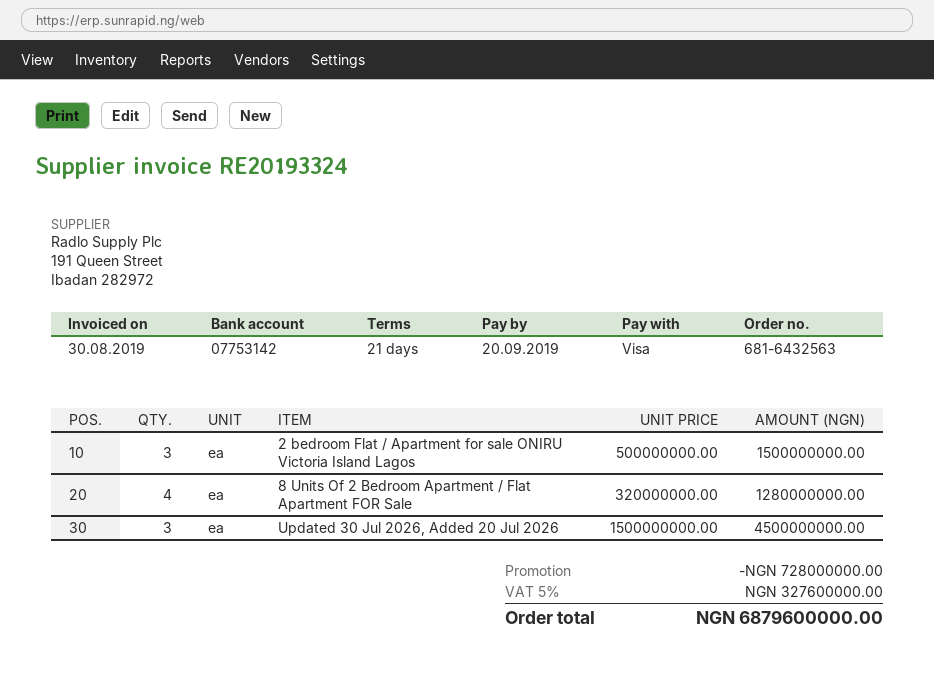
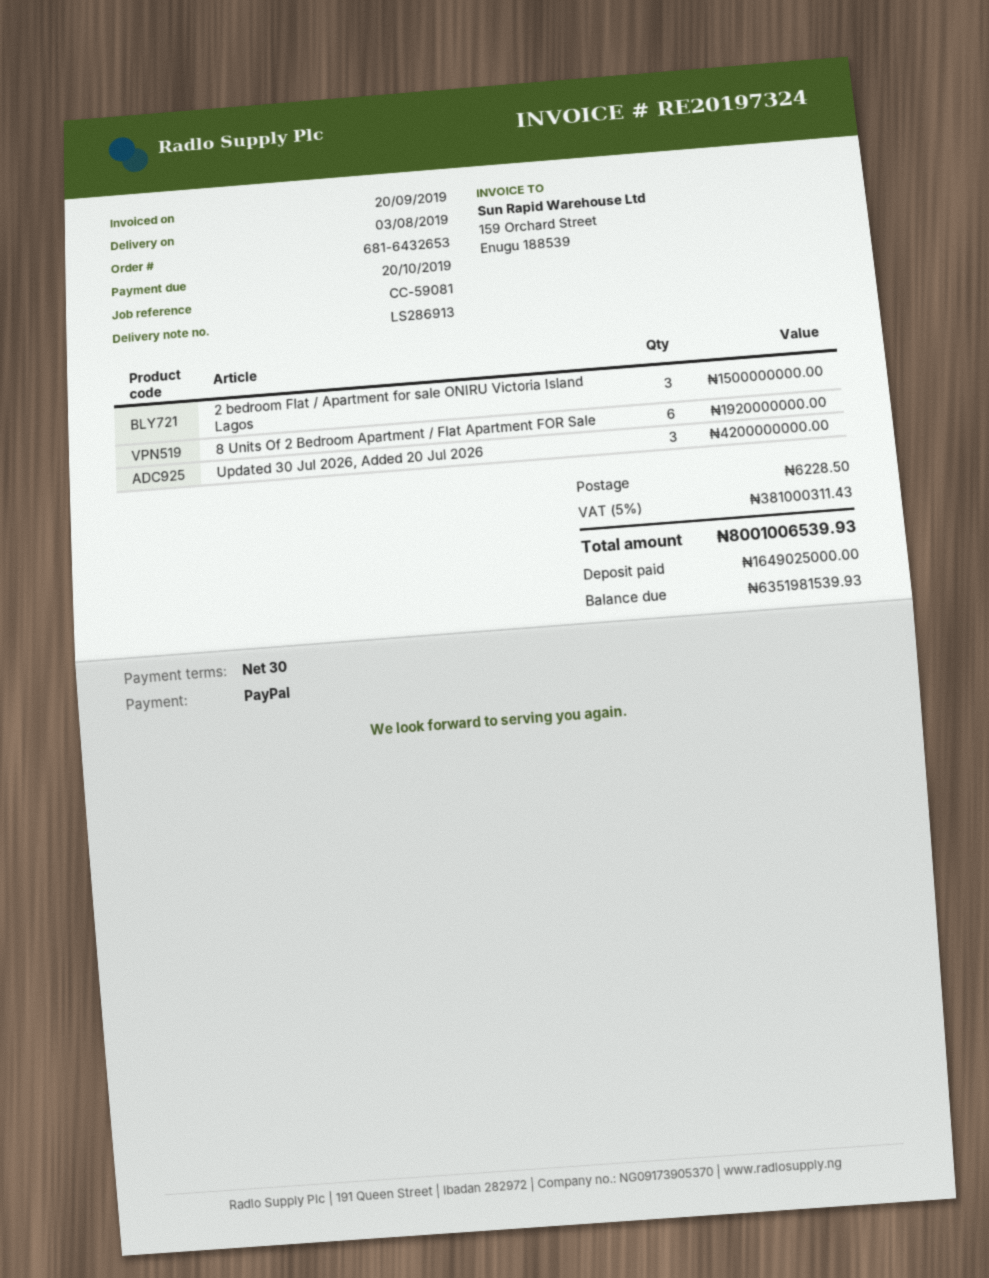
order number: 681-6432563 -> 681-6432653
invoice number: RE20193324 -> RE20197324
invoice date: 2019-08-30 -> 2019-09-20
payment terms: 21 days -> 30 days
due date: 2019-09-20 -> 2019-10-20
payment method: Visa -> PayPal
8 Units Of 2 Bedroom Apartment / Flat Apartment FOR Sale: 4 for 1280000000.00 -> 6 for 1920000000.00
Updated 30 Jul 2026, Added 20 Jul 2026: 3 for 4500000000.00 -> 3 for 4200000000.00
discount: 728000000.00 -> none
shipping: none -> 6228.50
tax: 5% = 327600000.00 -> 5% = 381000311.43
total: 6879600000.00 -> 8001006539.93

